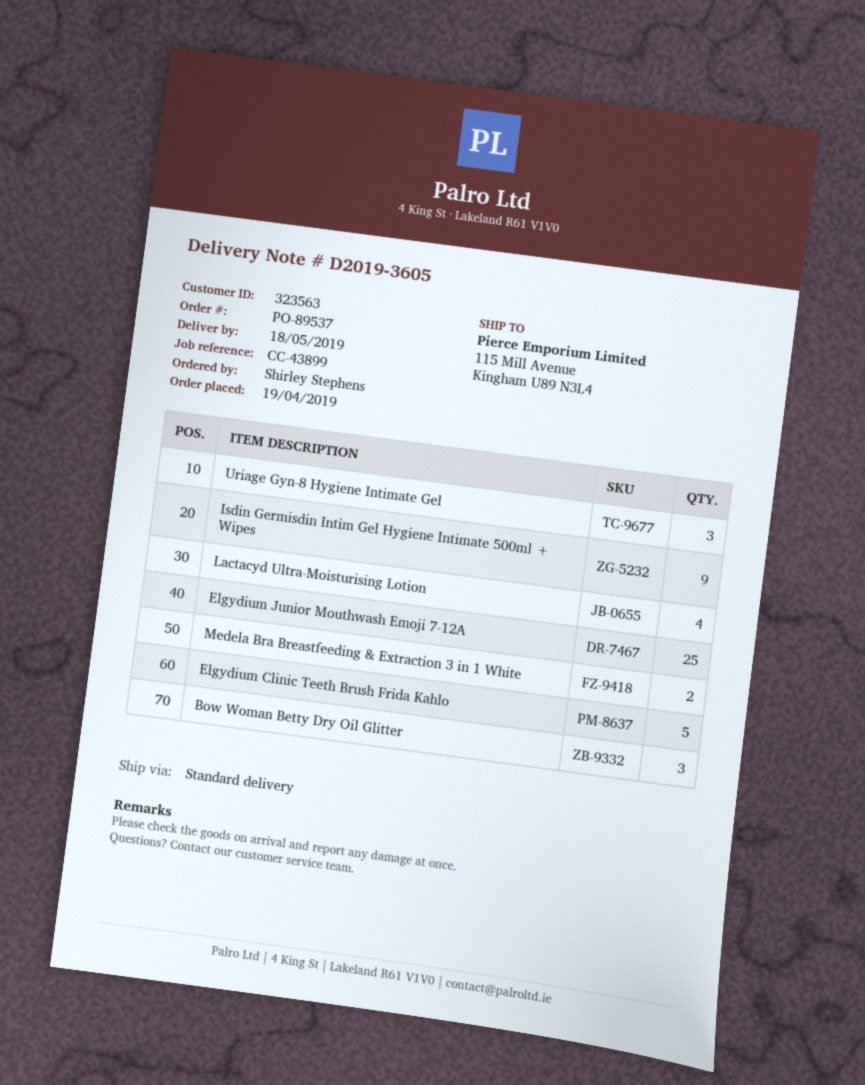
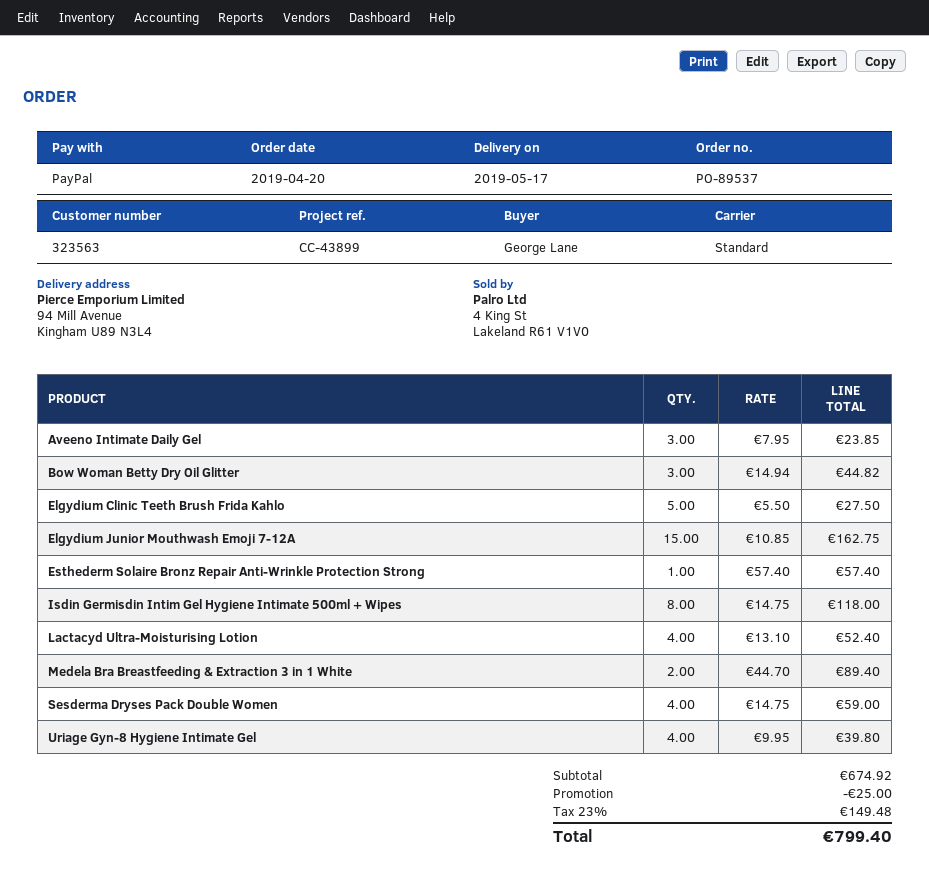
order date: 2019-04-19 -> 2019-04-20
delivery date: 2019-05-18 -> 2019-05-17
ordered by: Shirley Stephens -> George Lane
ship to: 115 Mill Avenue, Kingham U89 N3L4 -> 94 Mill Avenue, Kingham U89 N3L4
Uriage Gyn-8 Hygiene Intimate Gel: 3 -> 4
Isdin Germisdin Intim Gel Hygiene Intimate 500ml + Wipes: 9 -> 8
Elgydium Junior Mouthwash Emoji 7-12A: 25 -> 15
Aveeno Intimate Daily Gel: none -> 3
Esthederm Solaire Bronz Repair Anti-Wrinkle Protection Strong: none -> 1
Sesderma Dryses Pack Double Women: none -> 4

